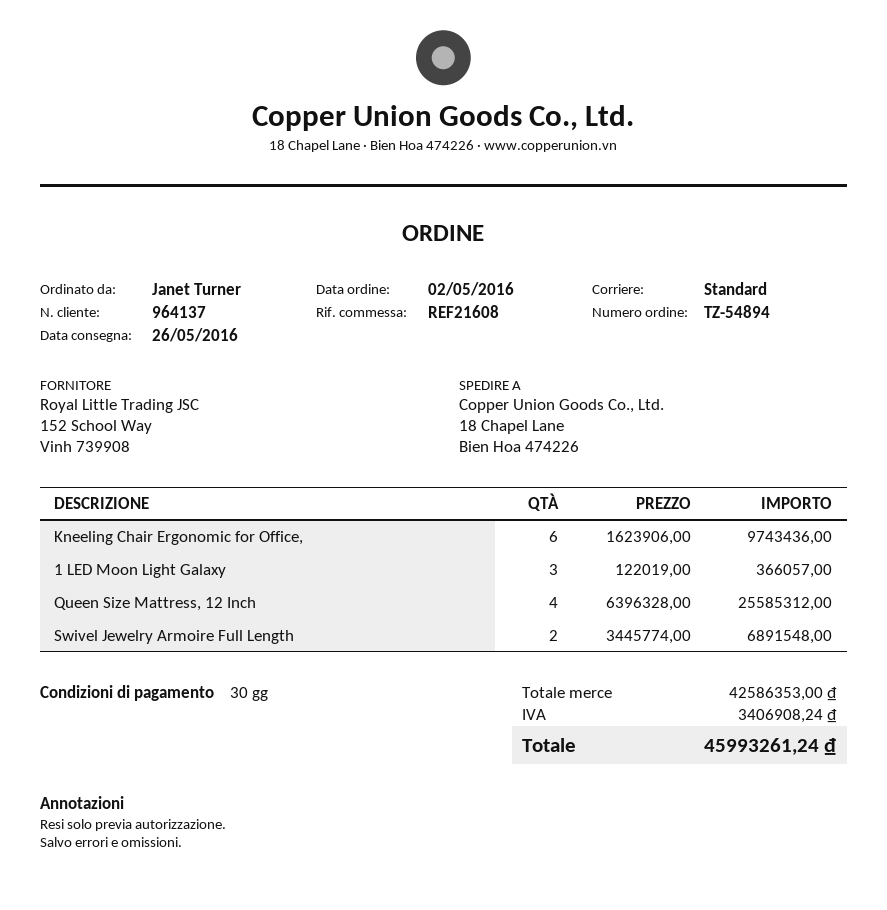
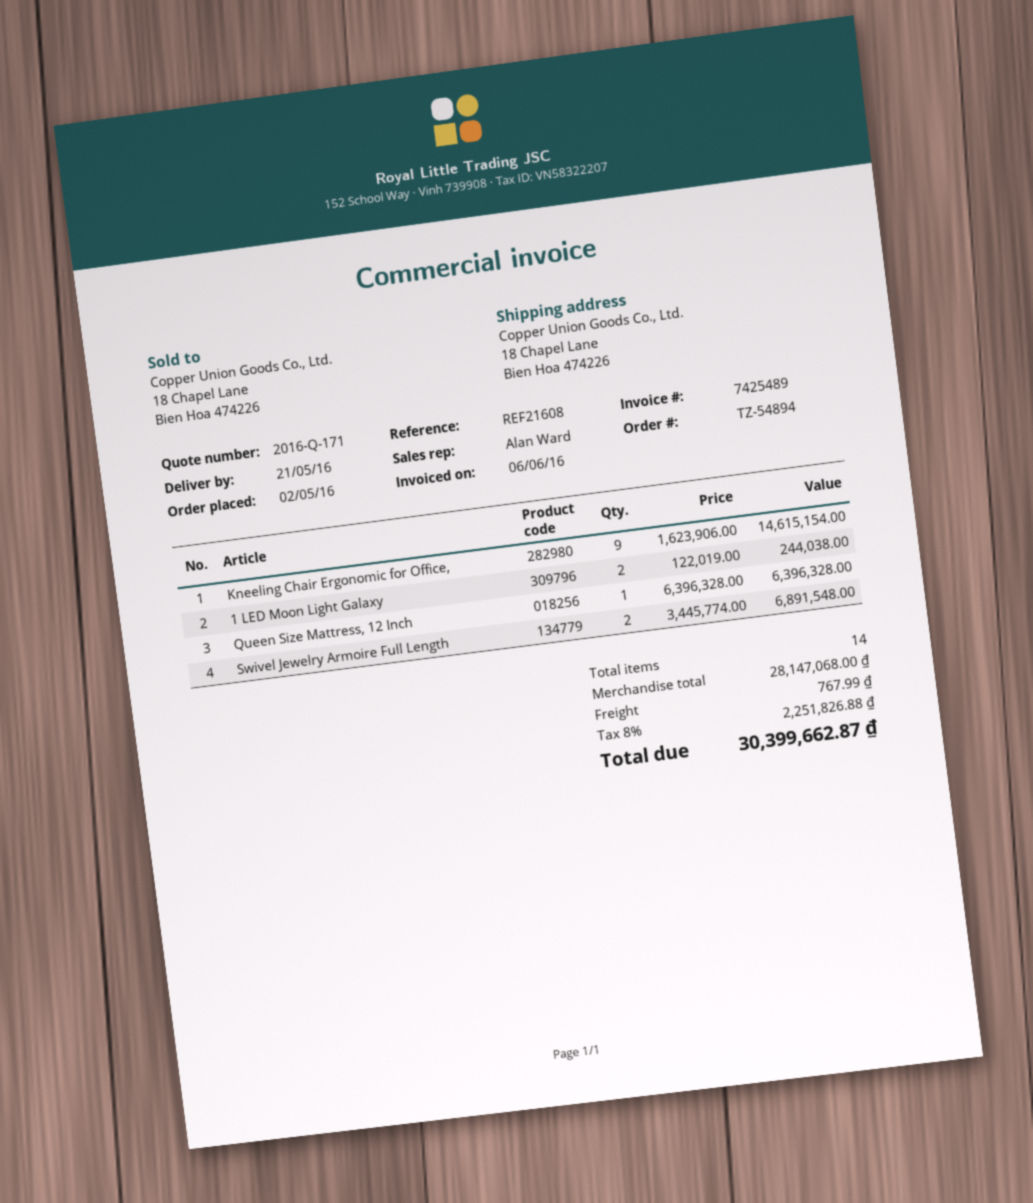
delivery date: 2016-05-26 -> 2016-05-21
Kneeling Chair Ergonomic for Office,: 6 x 1623906.00 = 9743436.00 -> 9 x 1623906.00 = 14615154.00
1 LED Moon Light Galaxy: 3 x 122019.00 = 366057.00 -> 2 x 122019.00 = 244038.00
Queen Size Mattress, 12 Inch: 4 x 6396328.00 = 25585312.00 -> 1 x 6396328.00 = 6396328.00
subtotal: 42586353.00 -> 28147068.00
shipping: none -> 767.99
tax: 3406908.24 -> 2251826.88
total: 45993261.24 -> 30399662.87

